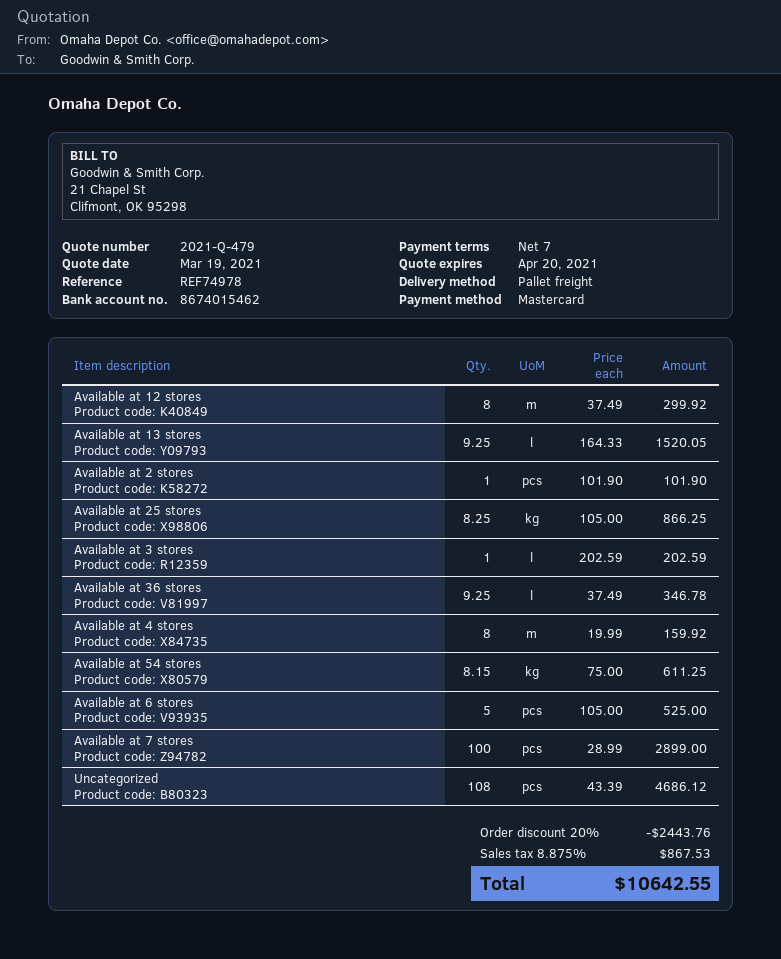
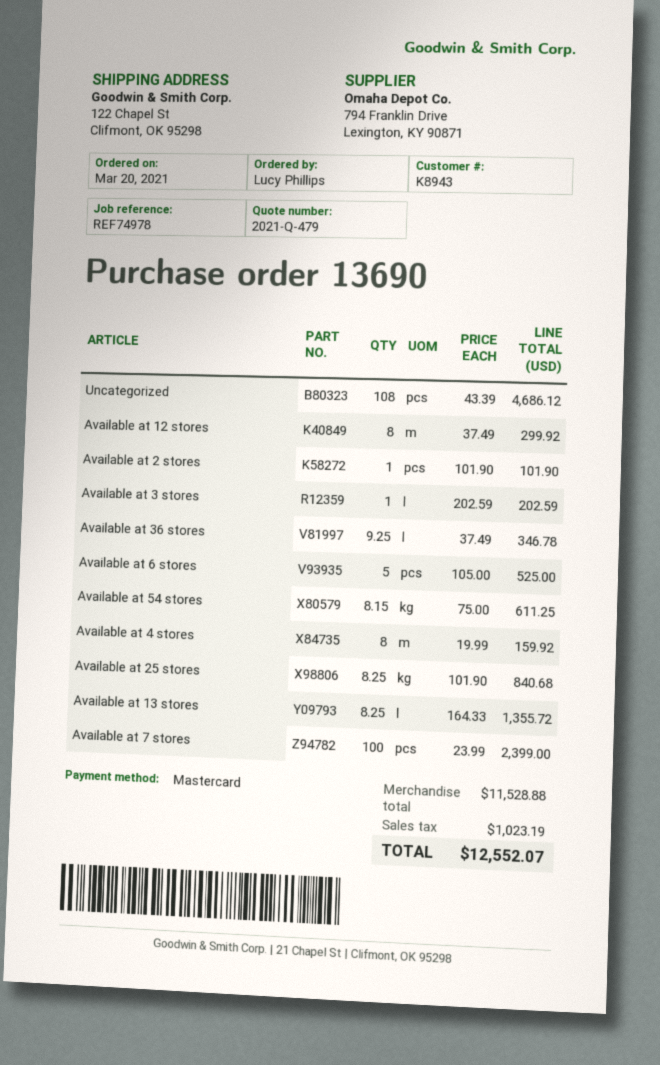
Available at 13 stores: 9.25 x 164.33 = 1520.05 -> 8.25 x 164.33 = 1355.72
Available at 25 stores: 8.25 x 105.00 = 866.25 -> 8.25 x 101.90 = 840.68
Available at 7 stores: 100 x 28.99 = 2899.00 -> 100 x 23.99 = 2399.00
discount: 20% = 2443.76 -> none
tax: 867.53 -> 1023.19
total: 10642.55 -> 12552.07

